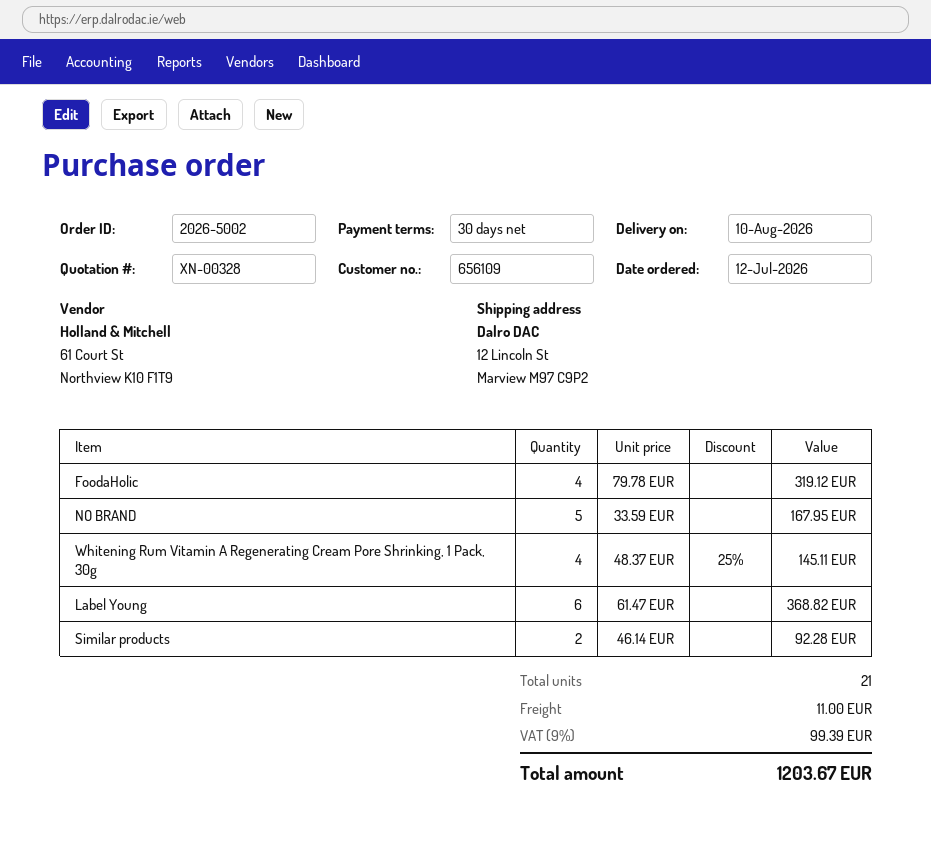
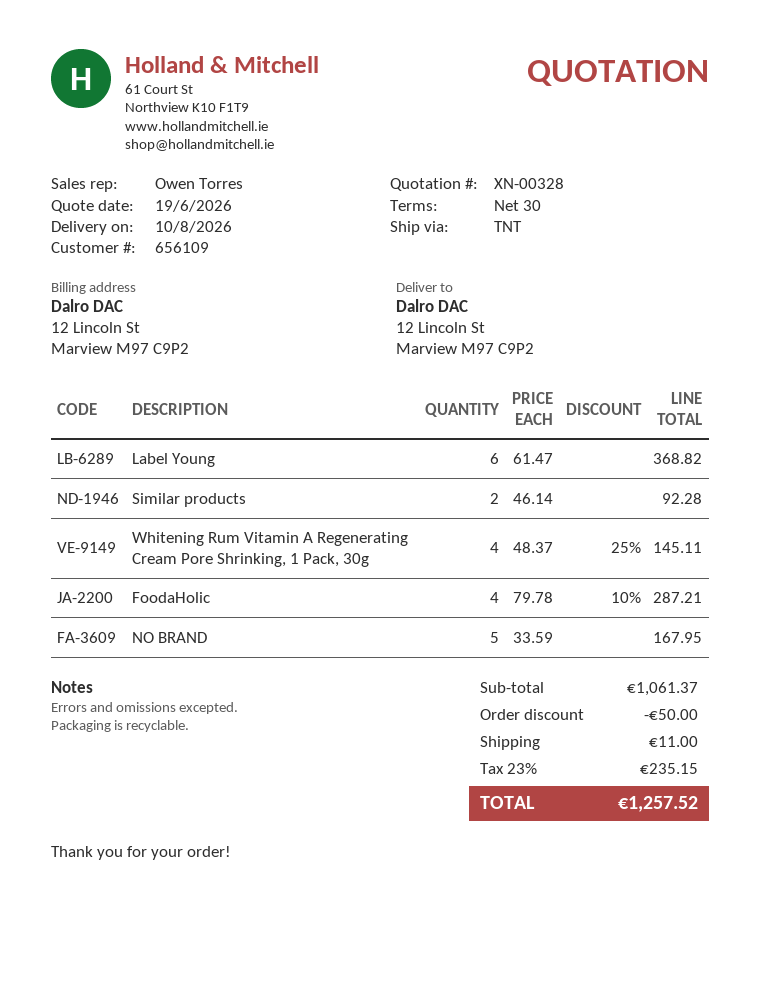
FoodaHolic: 4 x 79.78 = 319.12 -> 4 x 79.78 - 10% = 287.21
discount: none -> 50.00
tax: 9% = 99.39 -> 23% = 235.15
total: 1203.67 -> 1257.52

